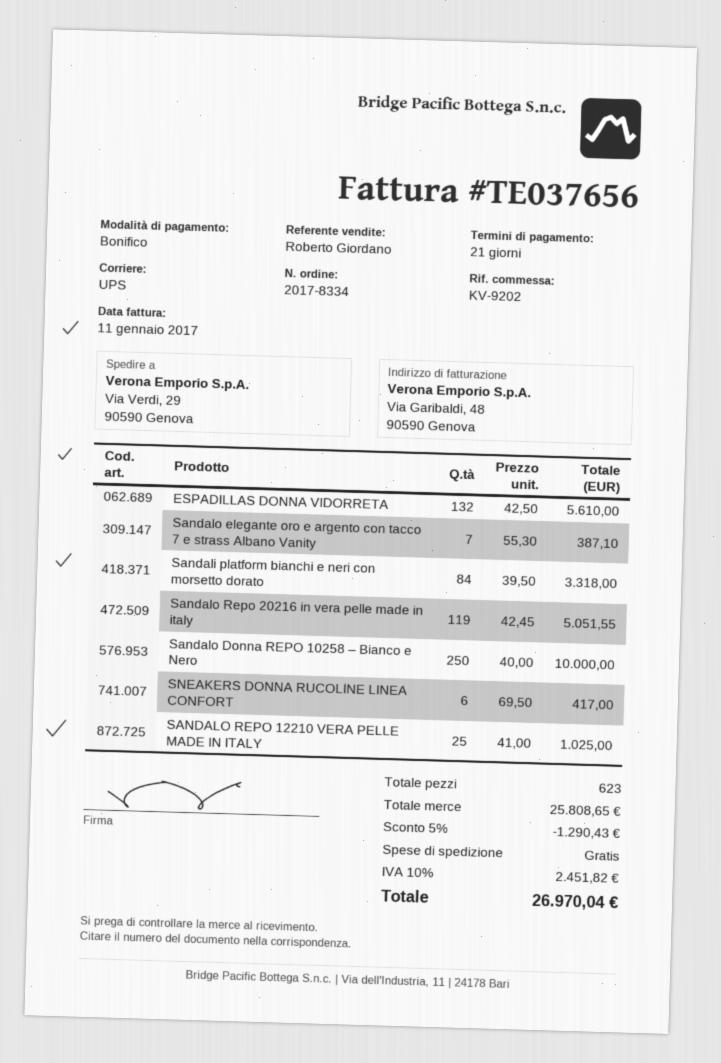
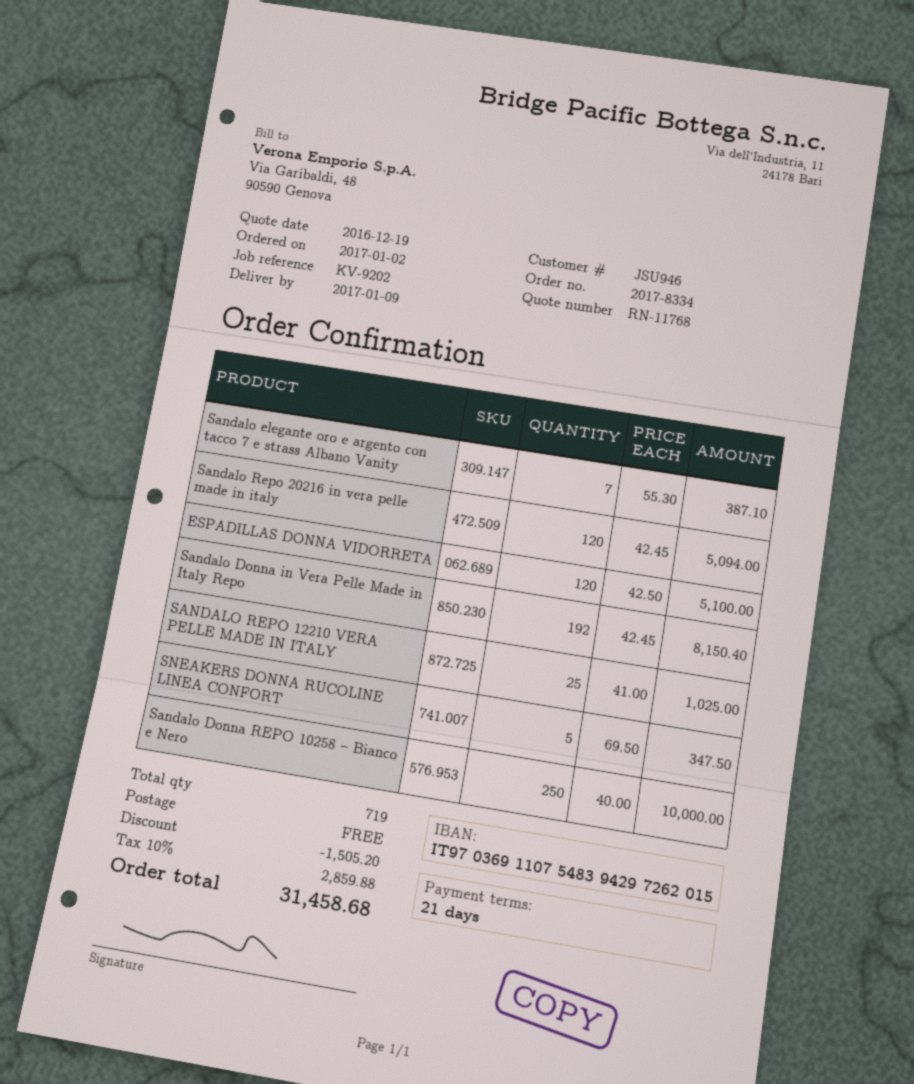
ESPADILLAS DONNA VIDORRETA: 132 x 42.50 = 5610.00 -> 120 x 42.50 = 5100.00
Sandali platform bianchi e neri con morsetto dorato: 84 x 39.50 = 3318.00 -> none
Sandalo Repo 20216 in vera pelle made in italy: 119 x 42.45 = 5051.55 -> 120 x 42.45 = 5094.00
SNEAKERS DONNA RUCOLINE LINEA CONFORT: 6 x 69.50 = 417.00 -> 5 x 69.50 = 347.50
Sandalo Donna in Vera Pelle Made in Italy Repo: none -> 192 x 42.45 = 8150.40
total quantity: 623 -> 719
discount: 1290.43 -> 1505.20
tax: 10% = 2451.82 -> 10% = 2859.88
total: 26970.04 -> 31458.68

